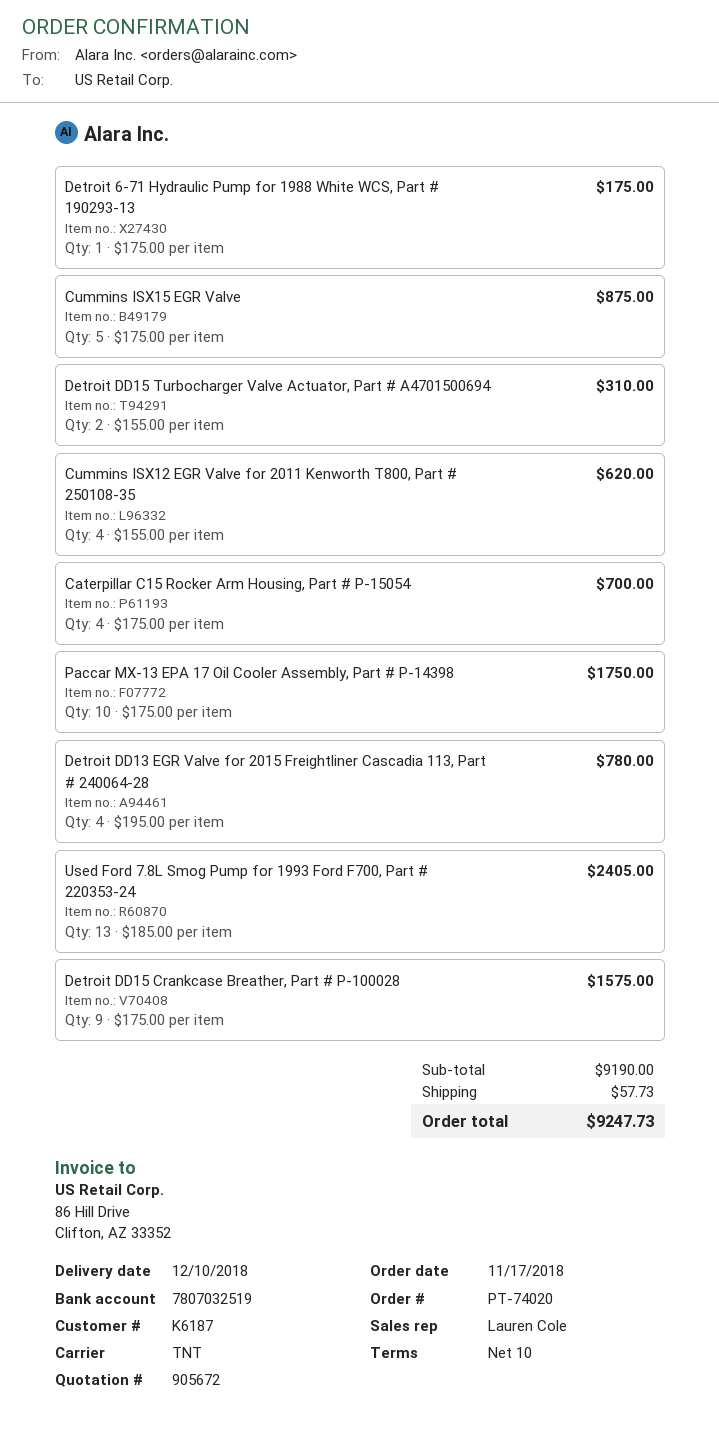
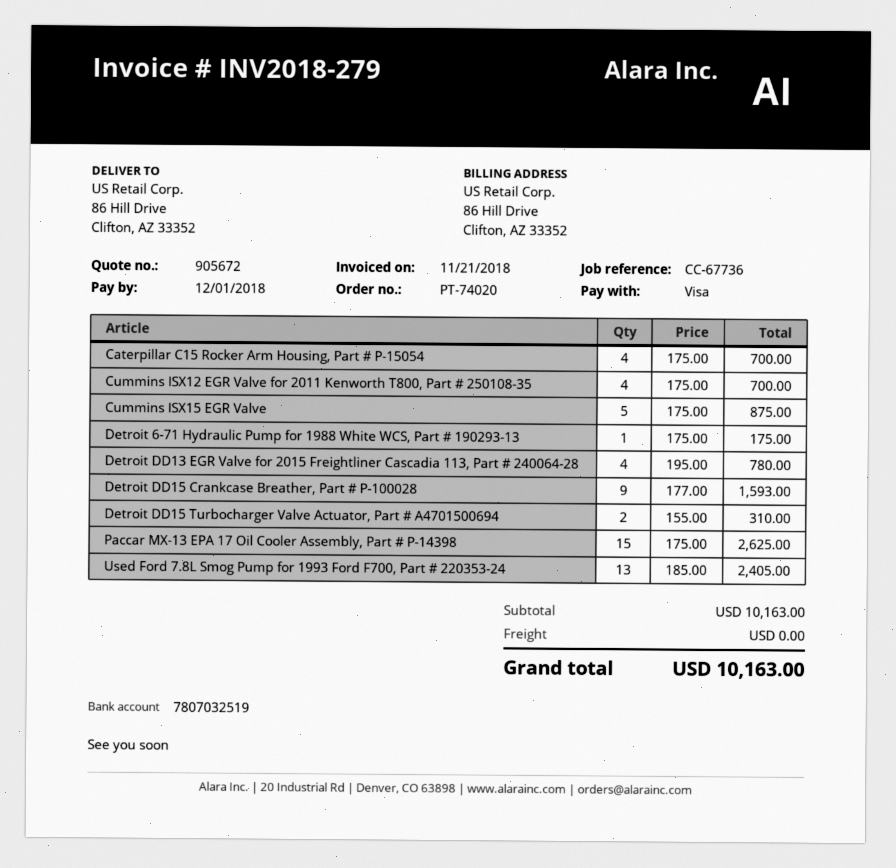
Cummins ISX12 EGR Valve for 2011 Kenworth T800, Part # 250108-35: 4 x 155.00 = 620.00 -> 4 x 175.00 = 700.00
Paccar MX-13 EPA 17 Oil Cooler Assembly, Part # P-14398: 10 x 175.00 = 1750.00 -> 15 x 175.00 = 2625.00
Detroit DD15 Crankcase Breather, Part # P-100028: 9 x 175.00 = 1575.00 -> 9 x 177.00 = 1593.00
subtotal: 9190.00 -> 10163.00
shipping: 57.73 -> 0.00
total: 9247.73 -> 10163.00

